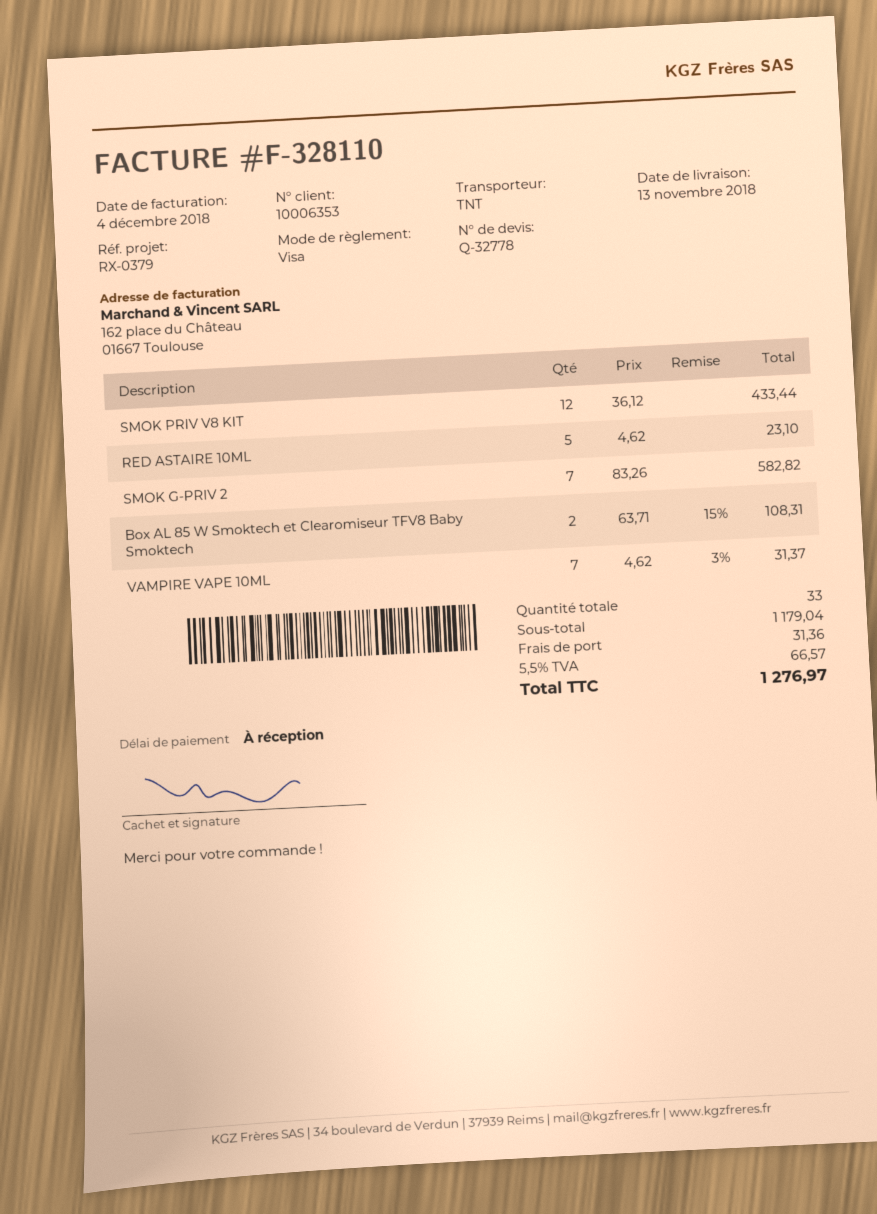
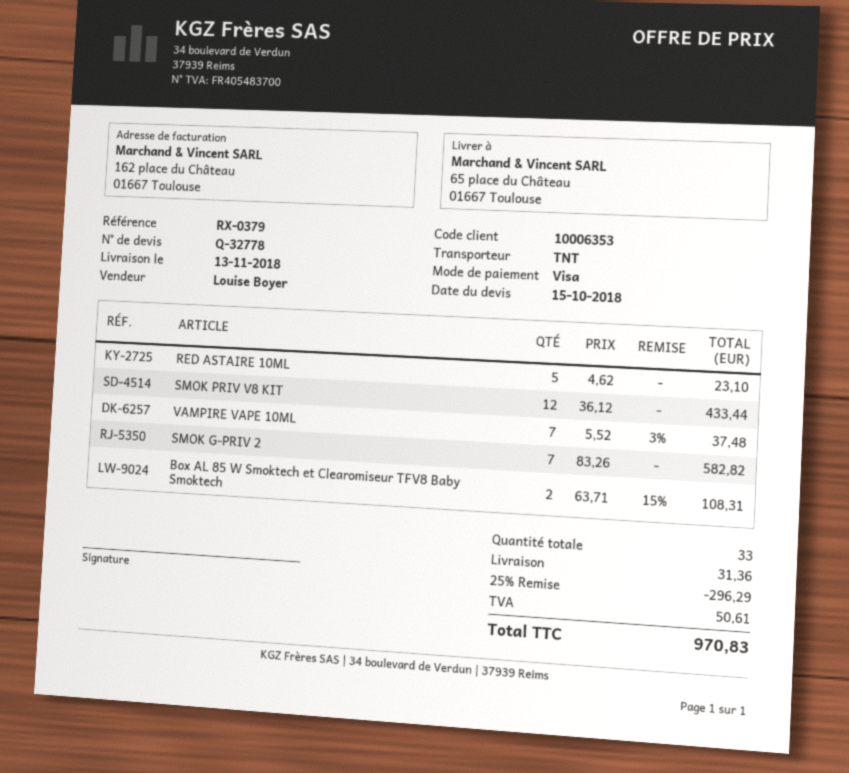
VAMPIRE VAPE 10ML: 7 x 4.62 - 3% = 31.37 -> 7 x 5.52 - 3% = 37.48
discount: none -> 25% = 296.29
tax: 66.57 -> 50.61
total: 1276.97 -> 970.83

